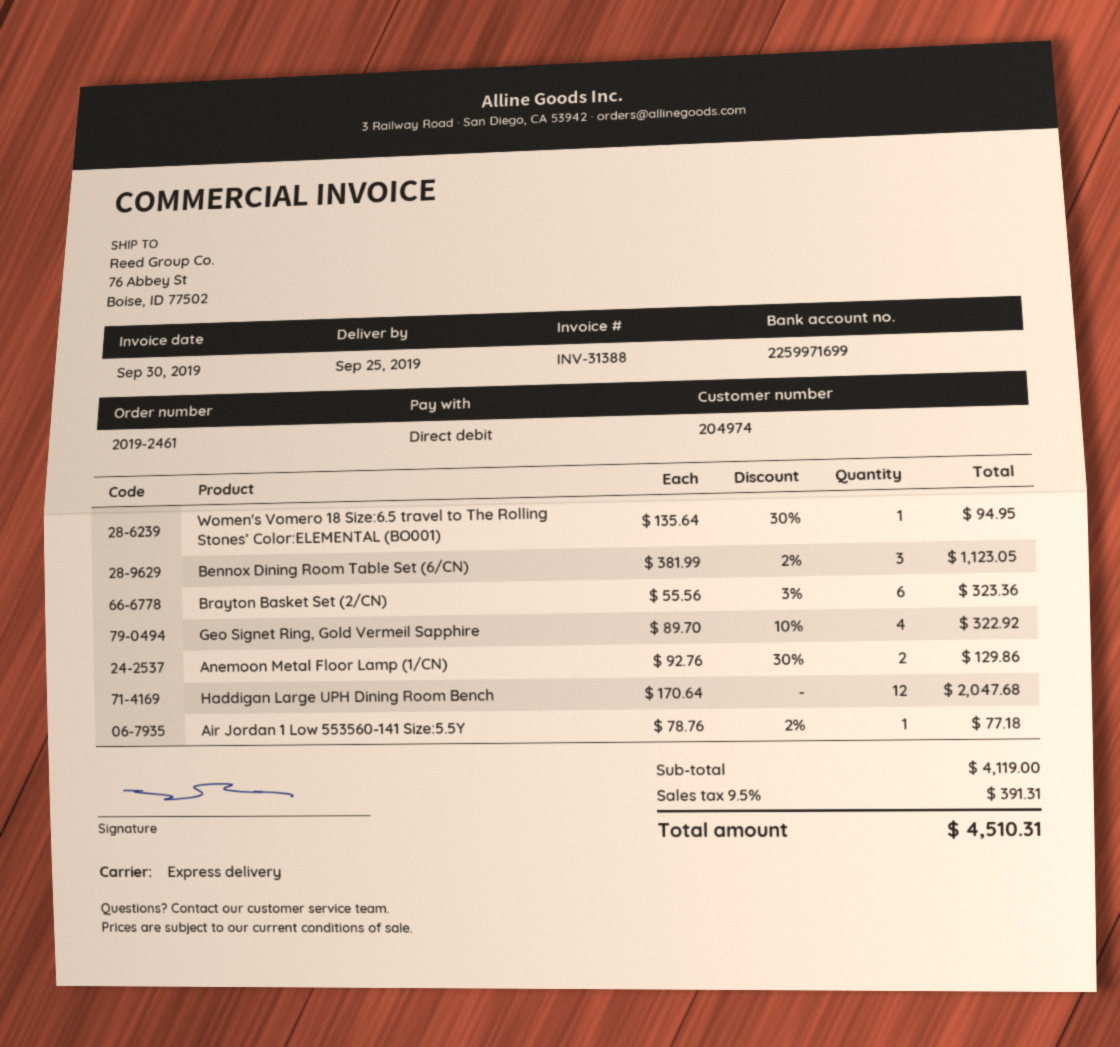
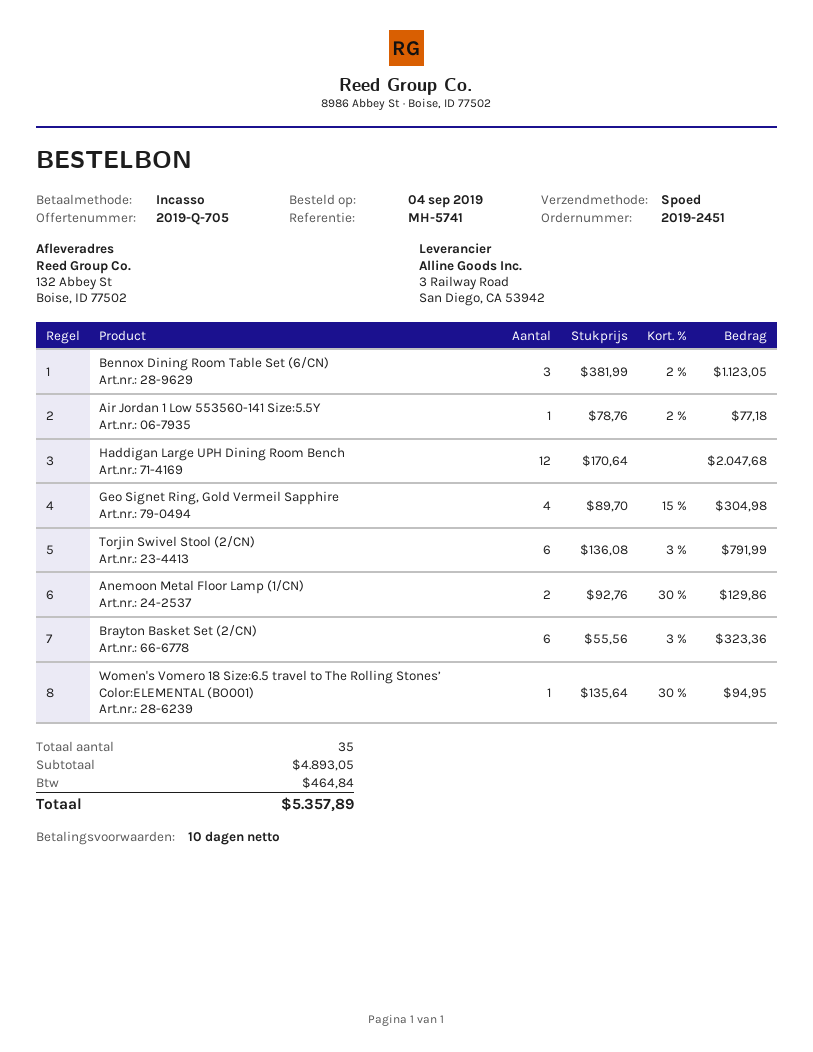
order number: 2019-2461 -> 2019-2451
ship to: 76 Abbey St, Boise, ID 77502 -> 132 Abbey St, Boise, ID 77502
Geo Signet Ring, Gold Vermeil Sapphire: 4 x 89.70 - 10% = 322.92 -> 4 x 89.70 - 15% = 304.98
Torjin Swivel Stool (2/CN): none -> 6 x 136.08 - 3% = 791.99
subtotal: 4119.00 -> 4893.05
tax: 391.31 -> 464.84
total: 4510.31 -> 5357.89

